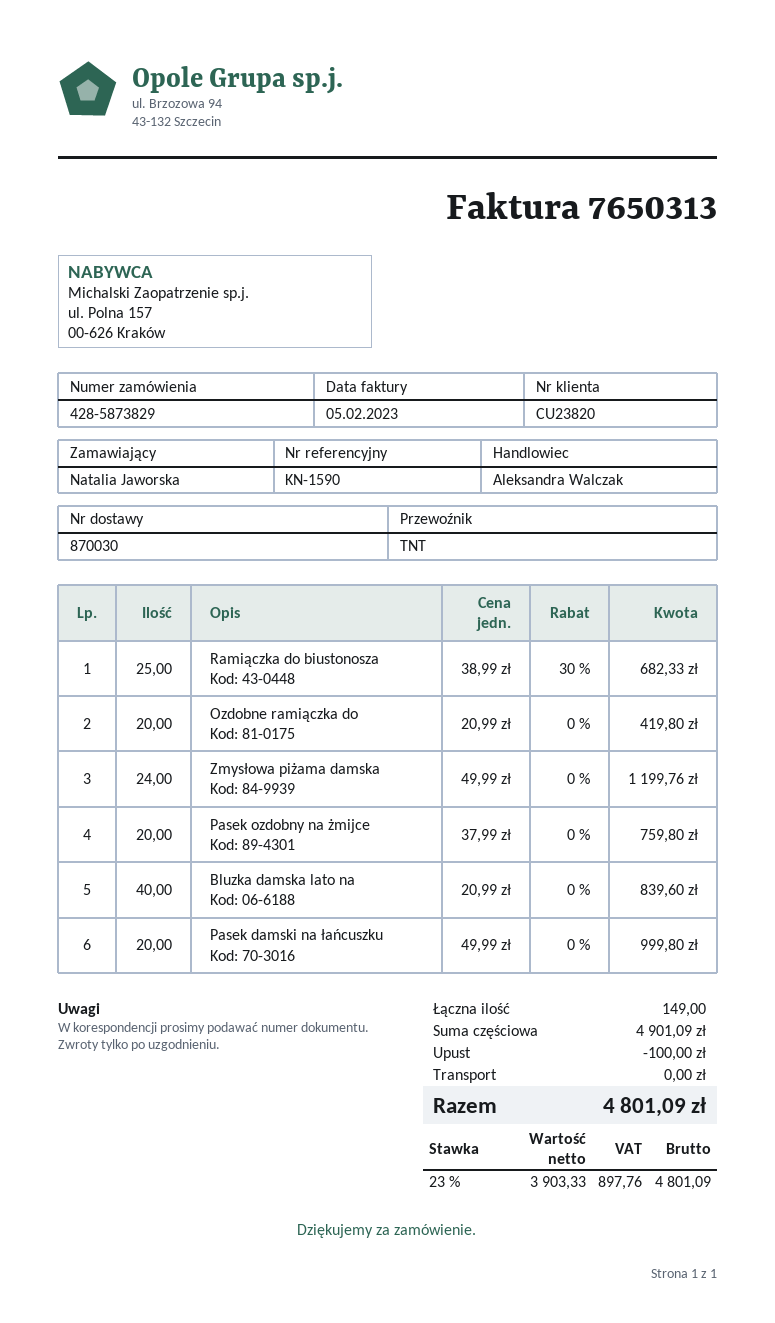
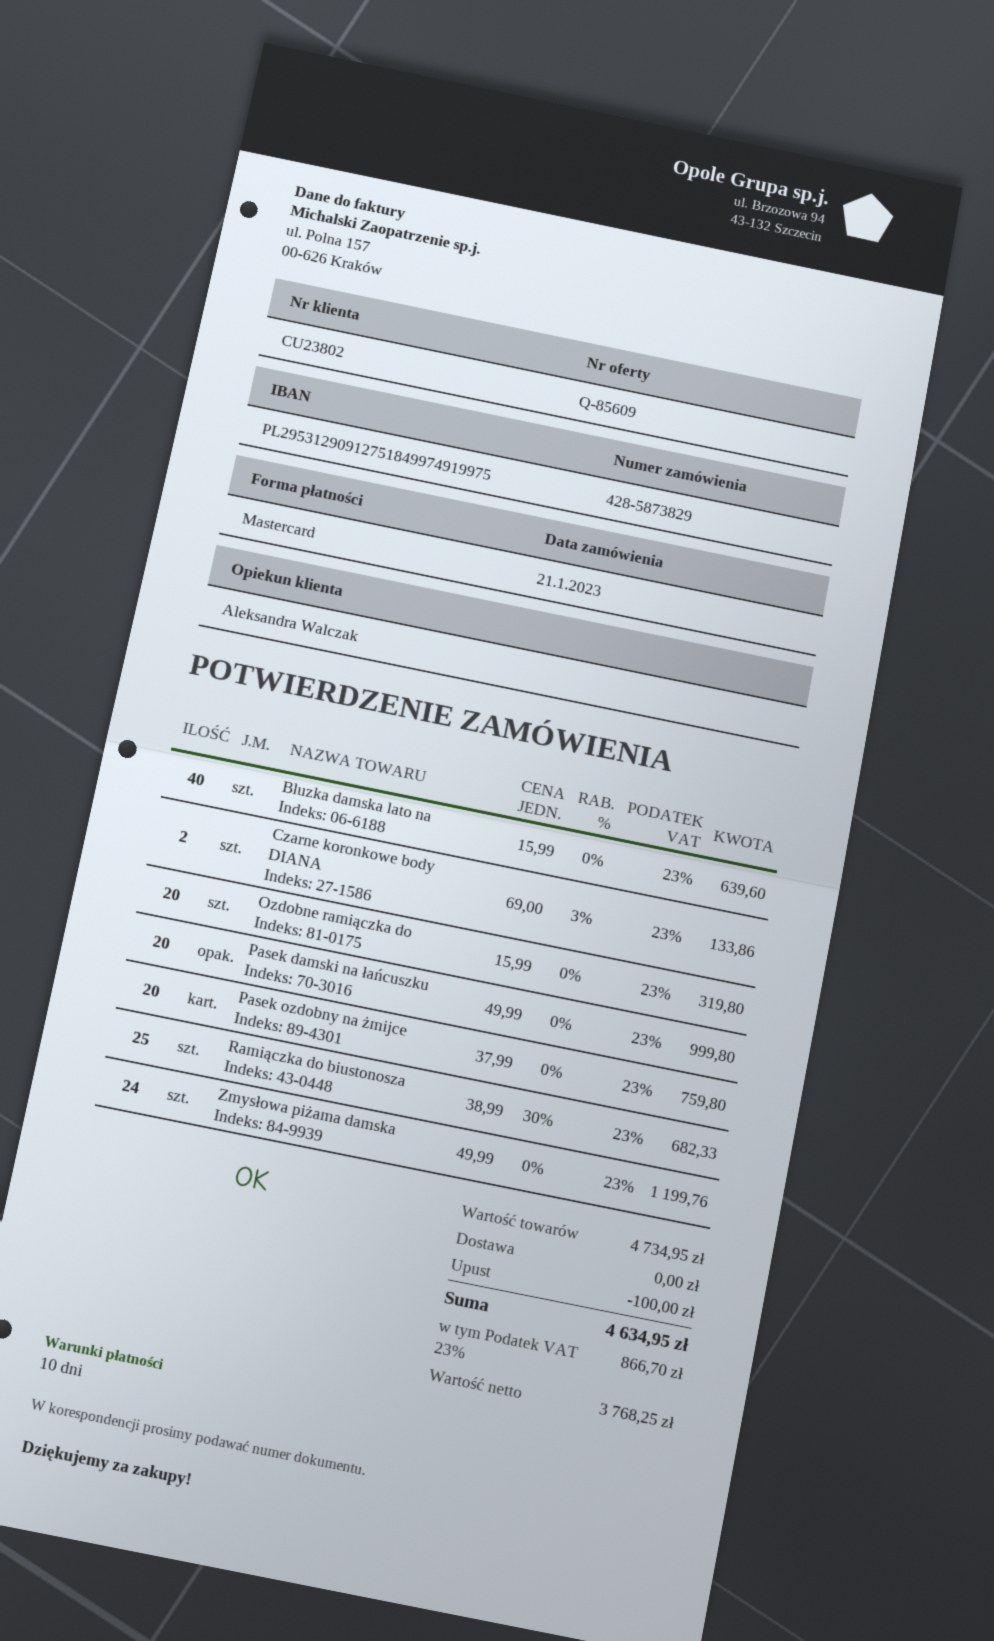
customer number: CU23820 -> CU23802
Ozdobne ramiączka do: 20 x 20.99 = 419.80 -> 20 x 15.99 = 319.80
Bluzka damska lato na: 40 x 20.99 = 839.60 -> 40 x 15.99 = 639.60
Czarne koronkowe body DIANA: none -> 2 x 69.00 - 3% = 133.86
subtotal: 4901.09 -> 4734.95
net: 3903.33 -> 3768.25
tax: 23% = 897.76 -> 23% = 866.70
total: 4801.09 -> 4634.95

